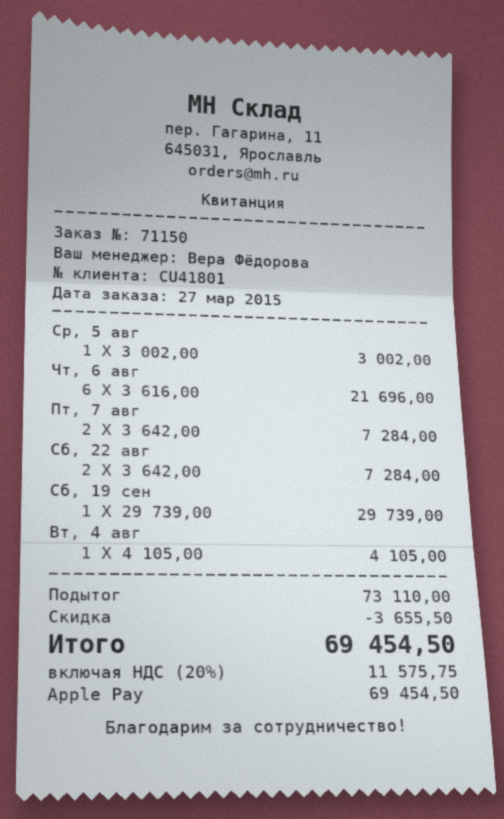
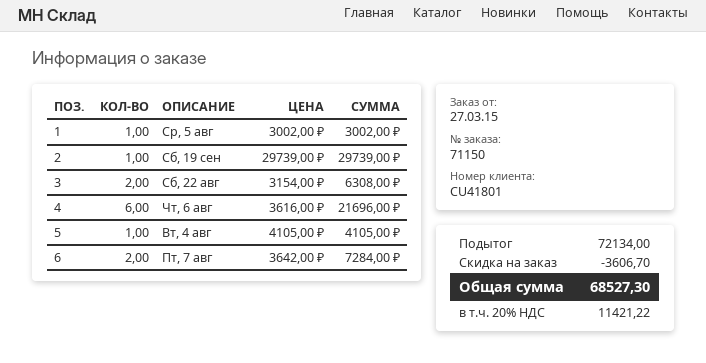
Сб, 22 авг: 2 x 3642.00 = 7284.00 -> 2 x 3154.00 = 6308.00
subtotal: 73110.00 -> 72134.00
discount: 3655.50 -> 3606.70
tax: 20% = 11575.75 -> 20% = 11421.22
total: 69454.50 -> 68527.30

